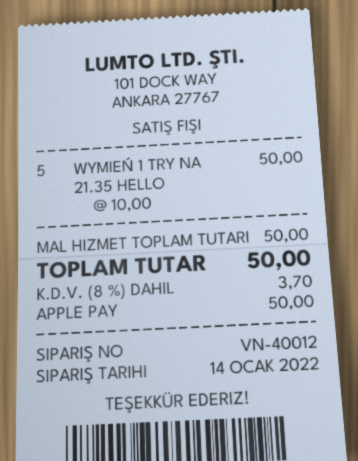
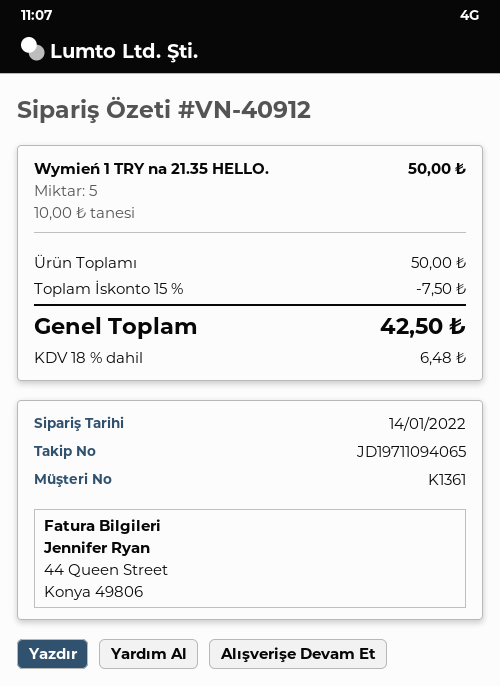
order number: VN-40012 -> VN-40912
discount: none -> 15% = 7.50
tax: 8% = 3.70 -> 18% = 6.48
total: 50.00 -> 42.50

